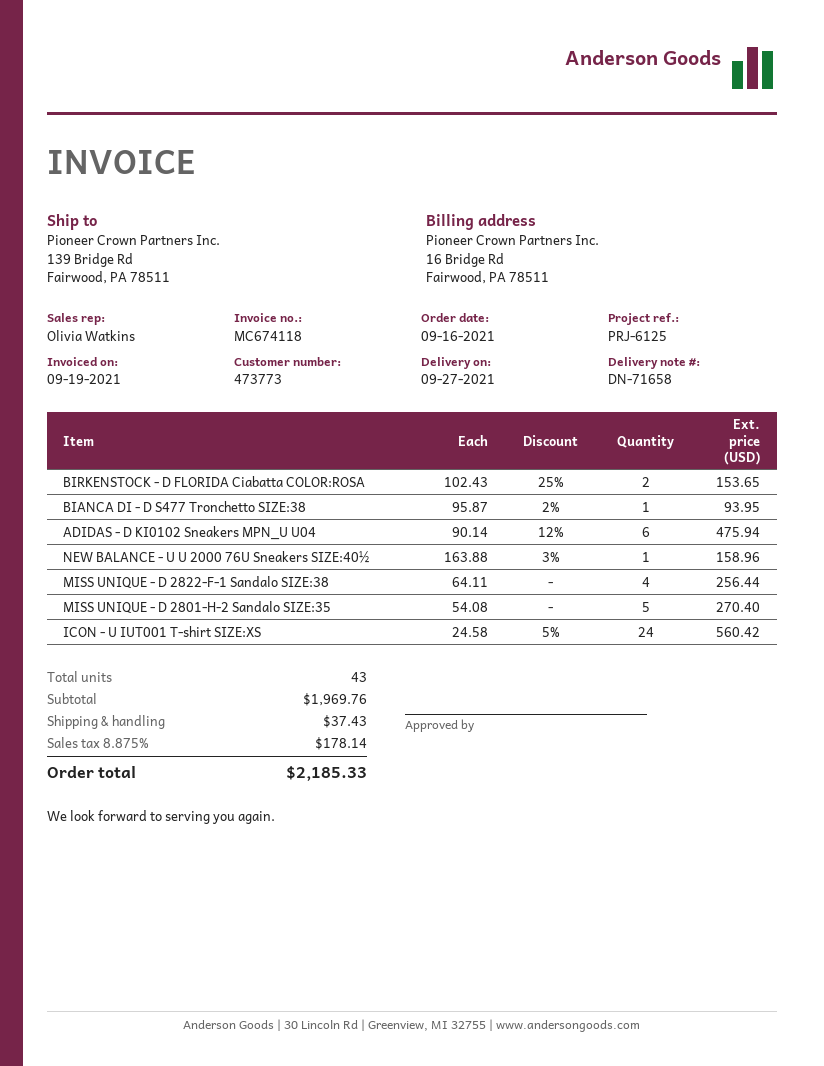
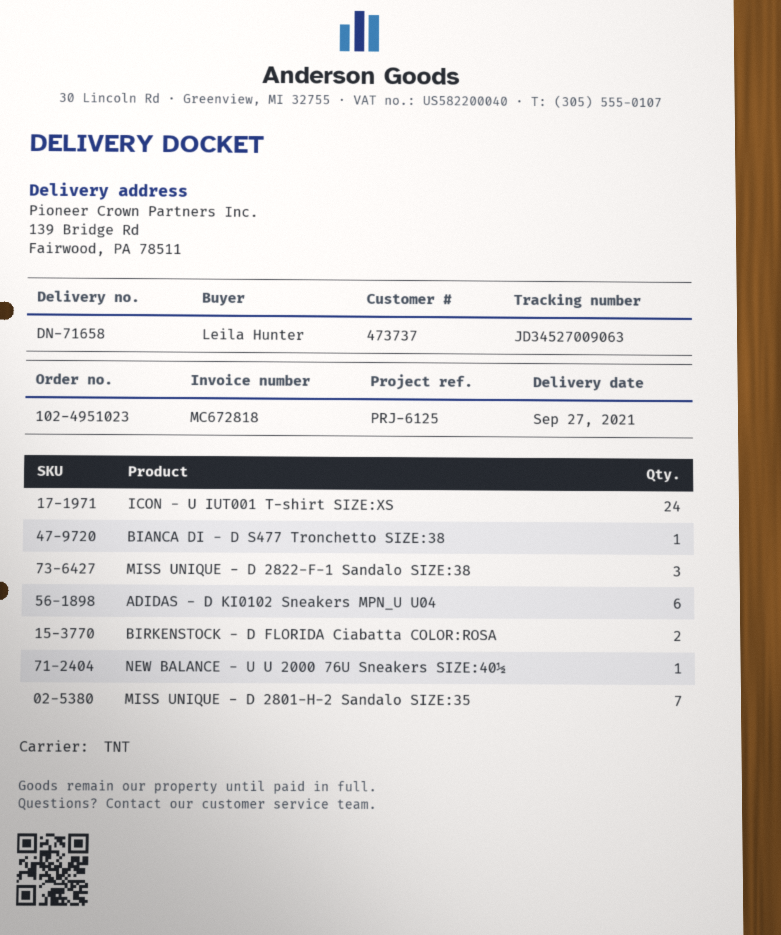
invoice number: MC674118 -> MC672818
customer number: 473773 -> 473737
MISS UNIQUE - D 2822-F-1 Sandalo SIZE:38: 4 -> 3
MISS UNIQUE - D 2801-H-2 Sandalo SIZE:35: 5 -> 7

